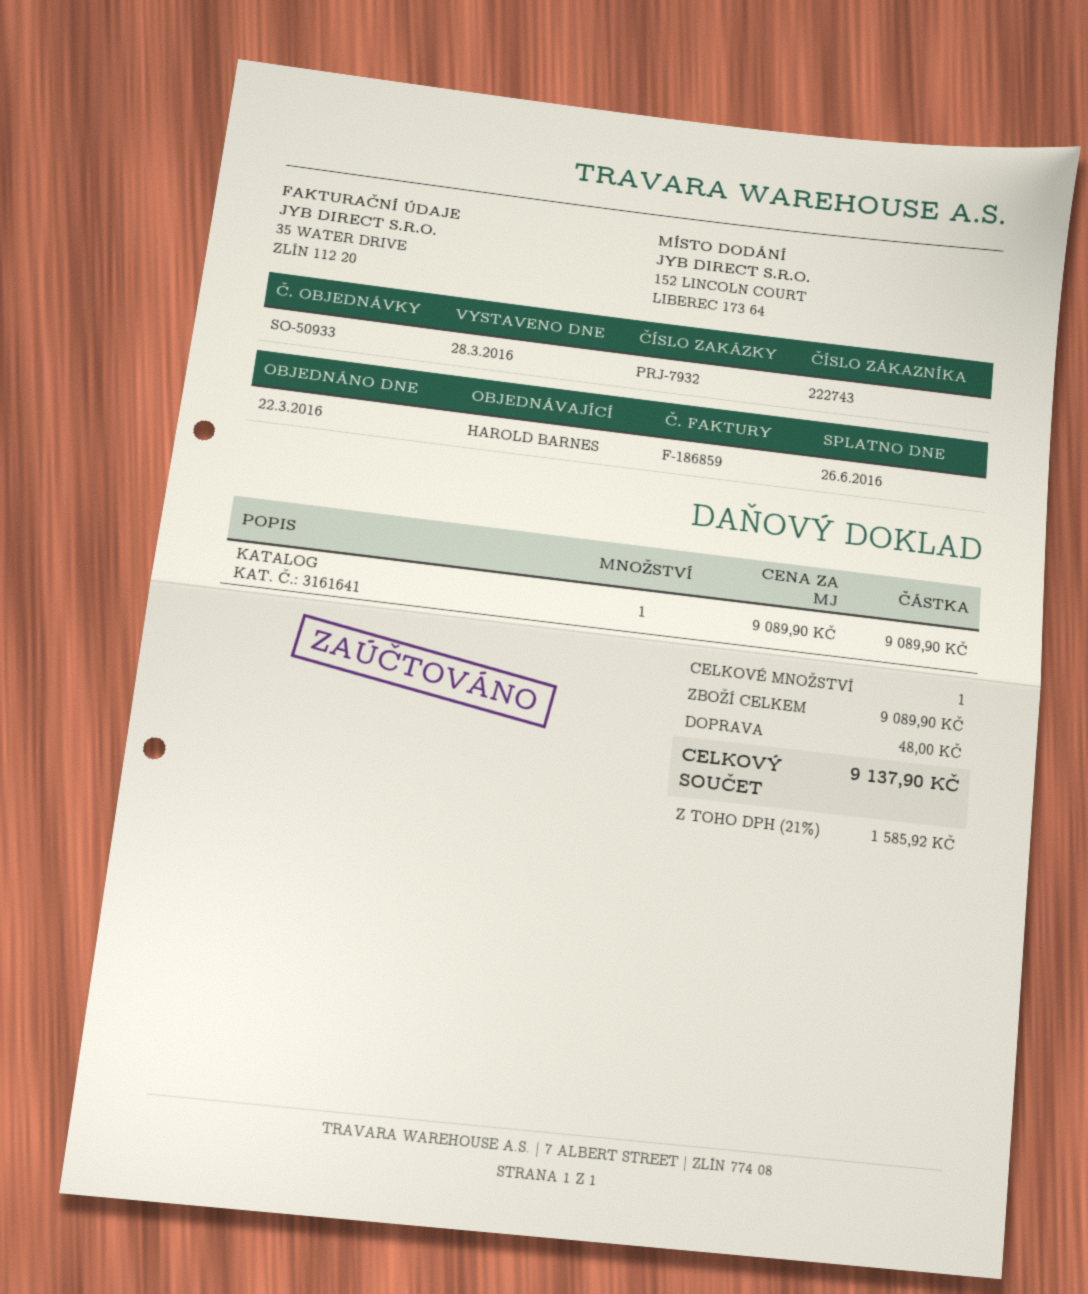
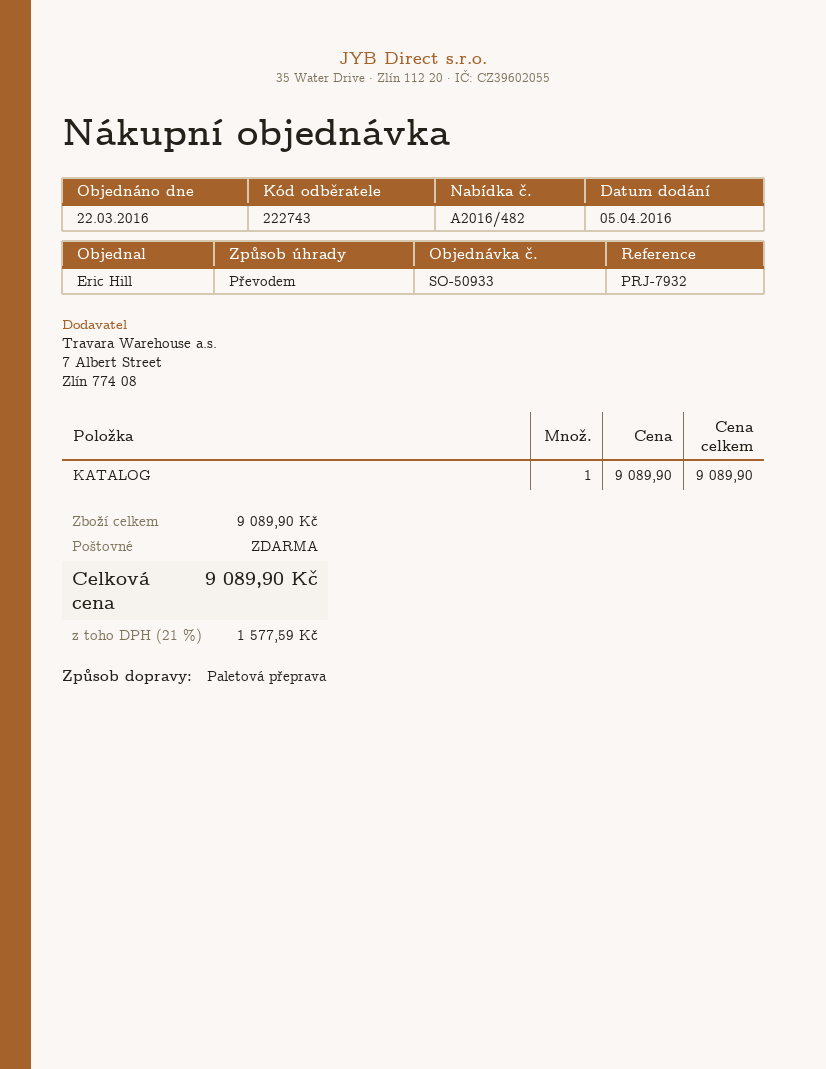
ordered by: HAROLD BARNES -> Eric Hill
shipping: 48.00 -> 0.00
tax: 21% = 1585.92 -> 21% = 1577.59
total: 9137.90 -> 9089.90

